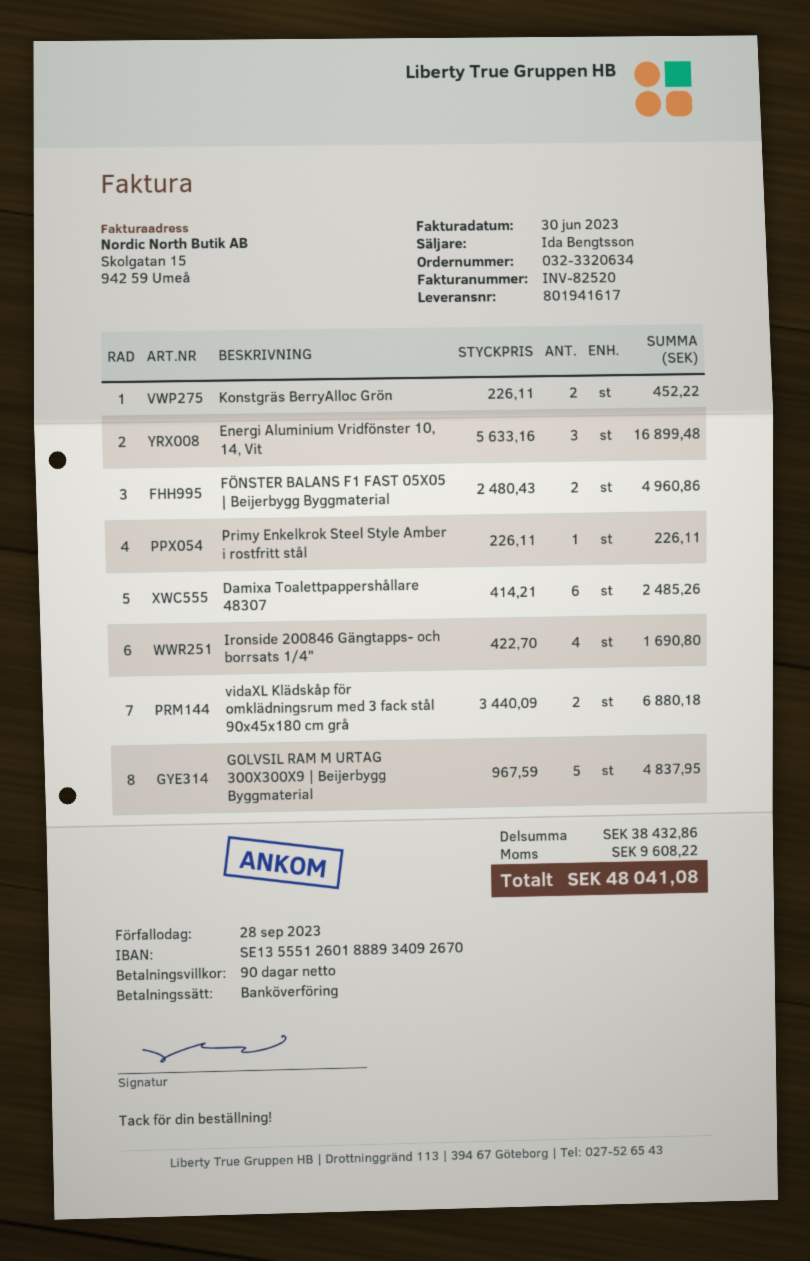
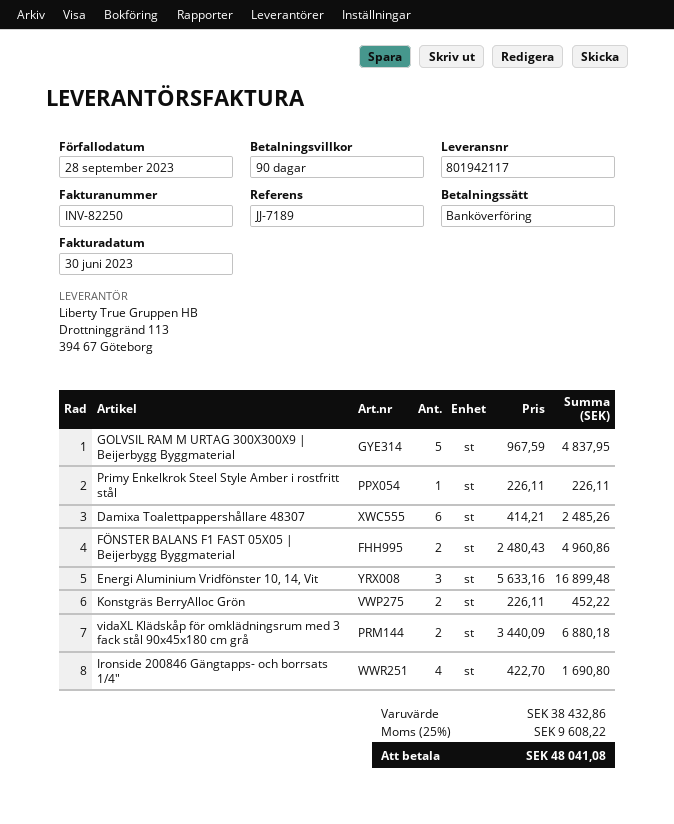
delivery note number: 801941617 -> 801942117
invoice number: INV-82520 -> INV-82250

